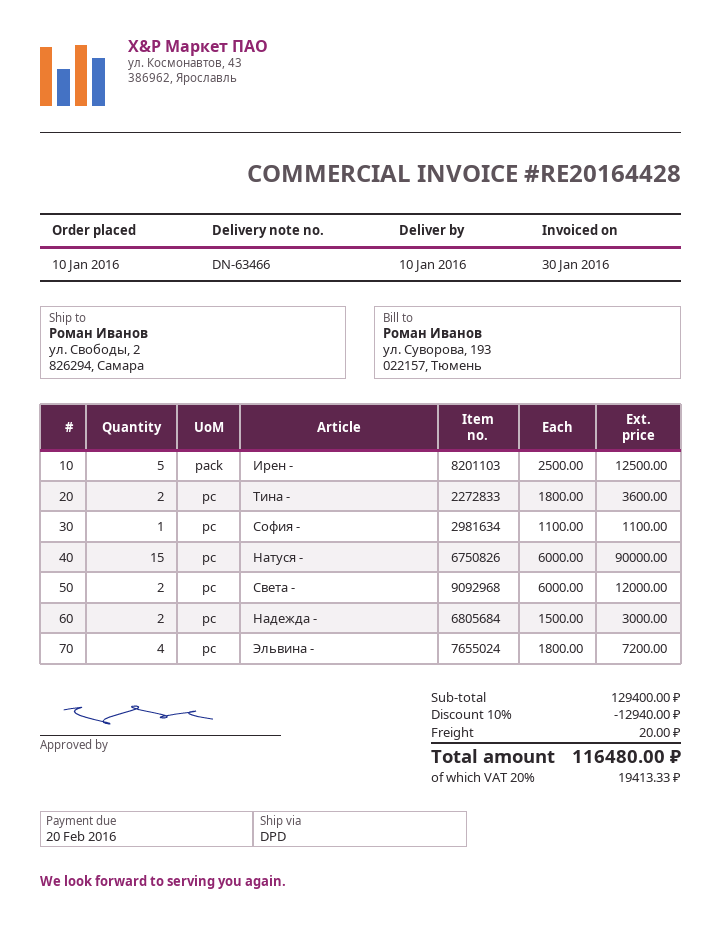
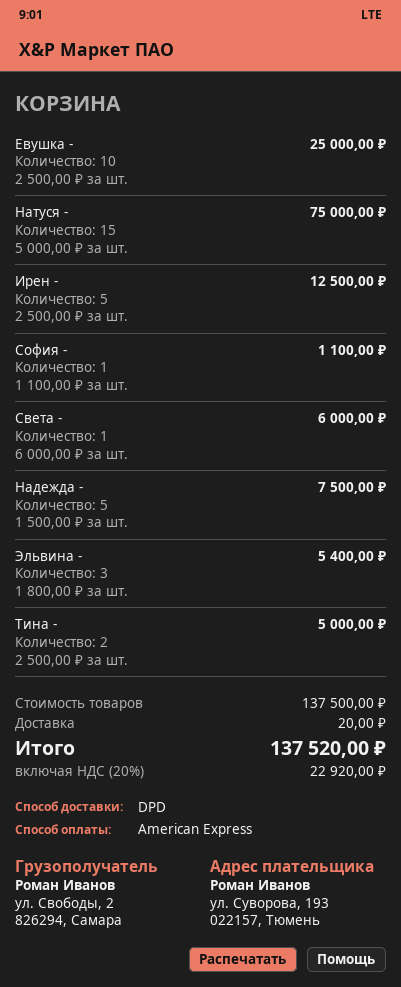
Тина -: 2 x 1800.00 = 3600.00 -> 2 x 2500.00 = 5000.00
Натуся -: 15 x 6000.00 = 90000.00 -> 15 x 5000.00 = 75000.00
Света -: 2 x 6000.00 = 12000.00 -> 1 x 6000.00 = 6000.00
Надежда -: 2 x 1500.00 = 3000.00 -> 5 x 1500.00 = 7500.00
Эльвина -: 4 x 1800.00 = 7200.00 -> 3 x 1800.00 = 5400.00
Евушка -: none -> 10 x 2500.00 = 25000.00
subtotal: 129400.00 -> 137500.00
discount: 10% = 12940.00 -> none
tax: 20% = 19413.33 -> 20% = 22920.00
total: 116480.00 -> 137520.00

